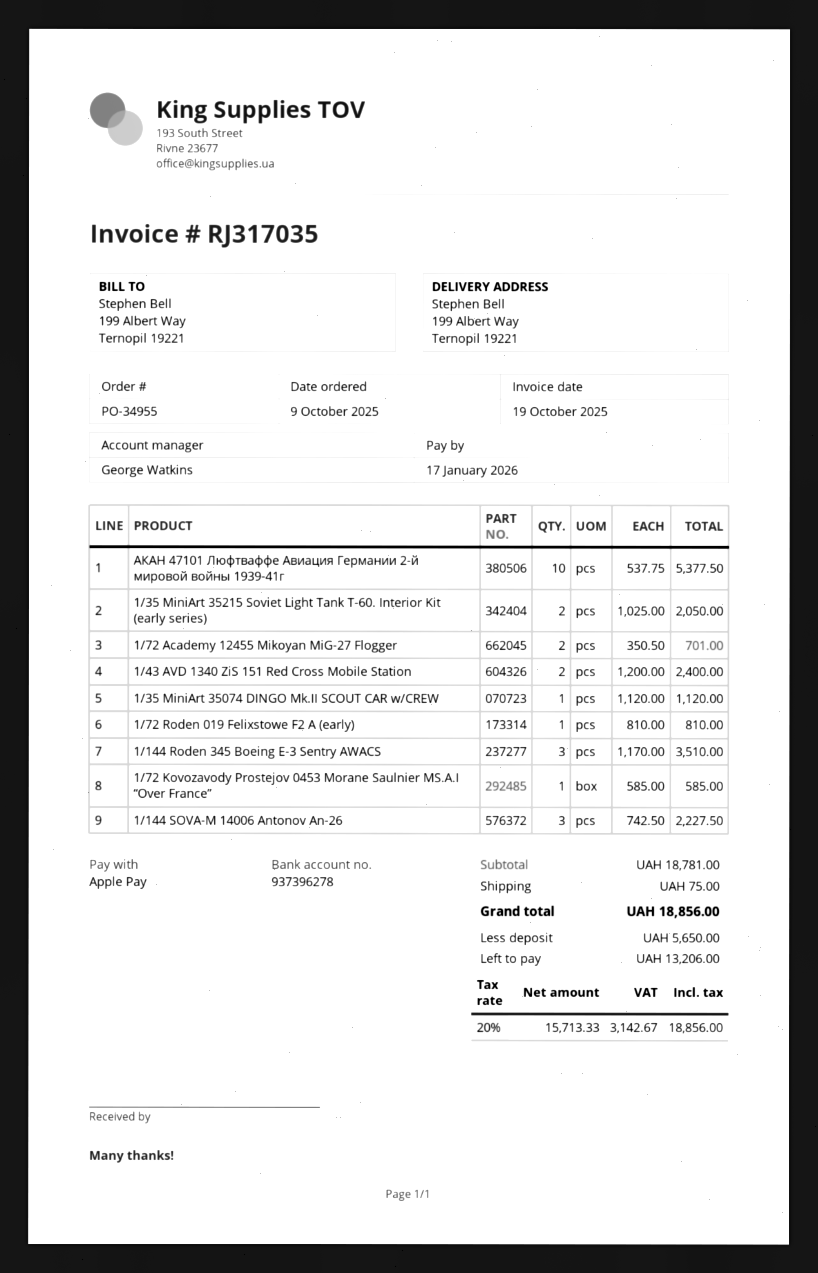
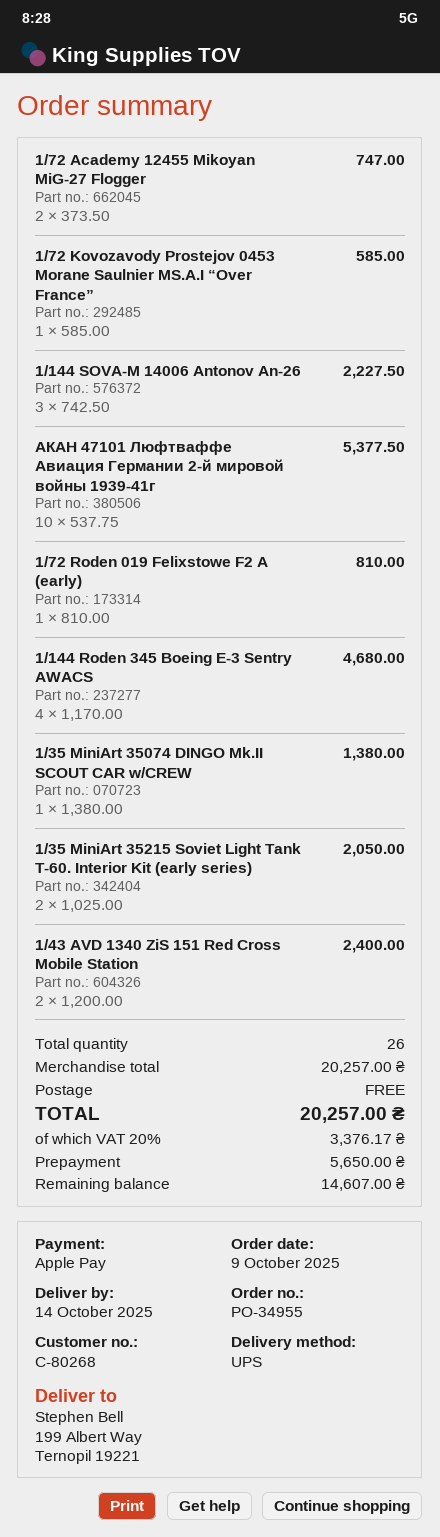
1/72 Academy 12455 Mikoyan MiG-27 Flogger: 2 x 350.50 = 701.00 -> 2 x 373.50 = 747.00
1/35 MiniArt 35074 DINGO Mk.II SCOUT CAR w/CREW: 1 x 1120.00 = 1120.00 -> 1 x 1380.00 = 1380.00
1/144 Roden 345 Boeing E-3 Sentry AWACS: 3 x 1170.00 = 3510.00 -> 4 x 1170.00 = 4680.00
subtotal: 18781.00 -> 20257.00
shipping: 75.00 -> 0.00
tax: 20% = 3142.67 -> 20% = 3376.17
total: 18856.00 -> 20257.00
balance: 13206.00 -> 14607.00

